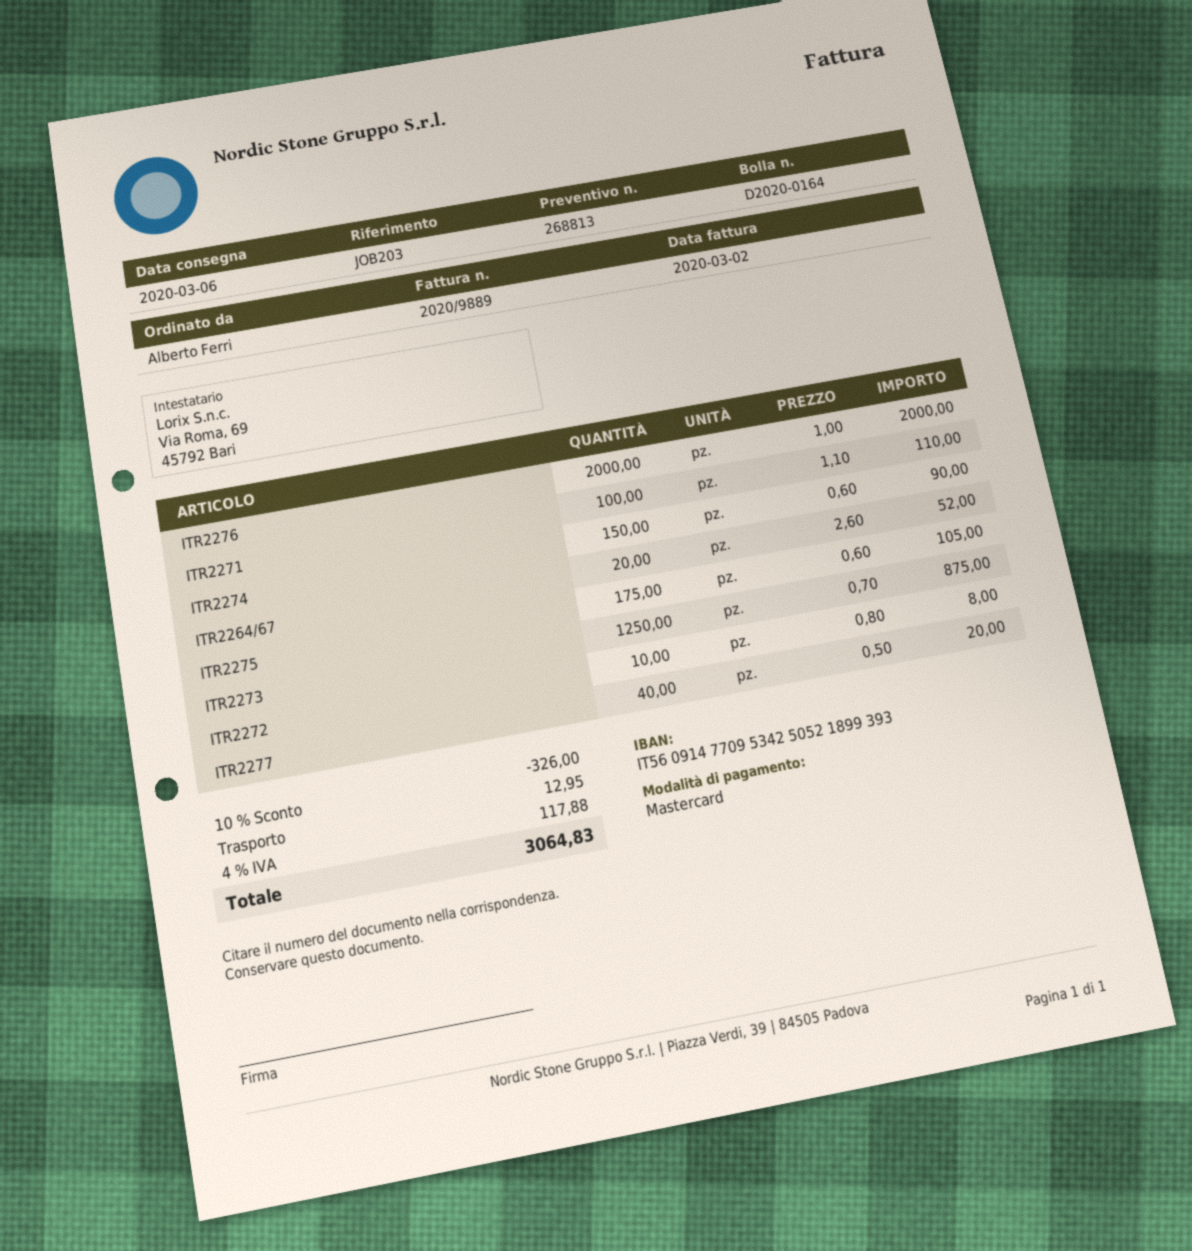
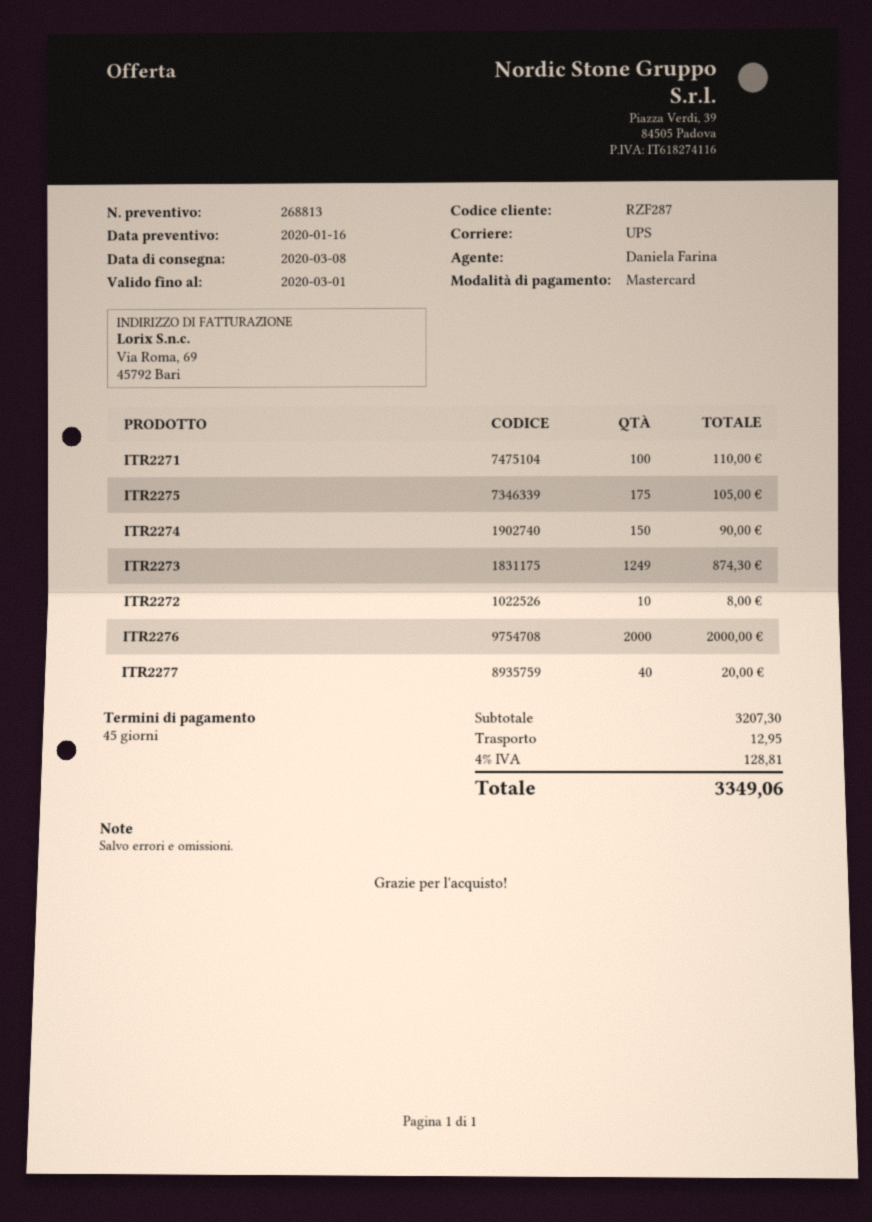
delivery date: 2020-03-06 -> 2020-03-08
ITR2264/67: 20 for 52.00 -> none
ITR2273: 1250 for 875.00 -> 1249 for 874.30
discount: 10% = 326.00 -> none
tax: 4% = 117.88 -> 4% = 128.81
total: 3064.83 -> 3349.06

